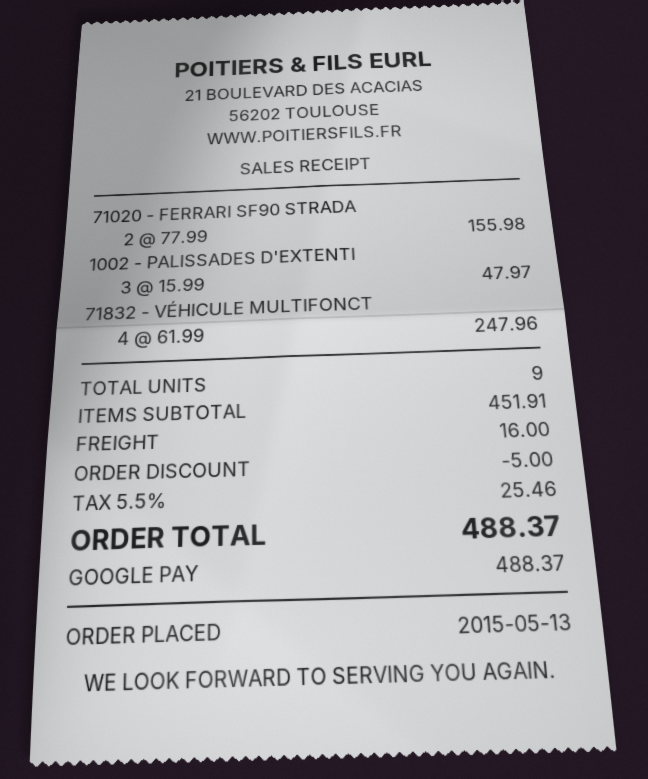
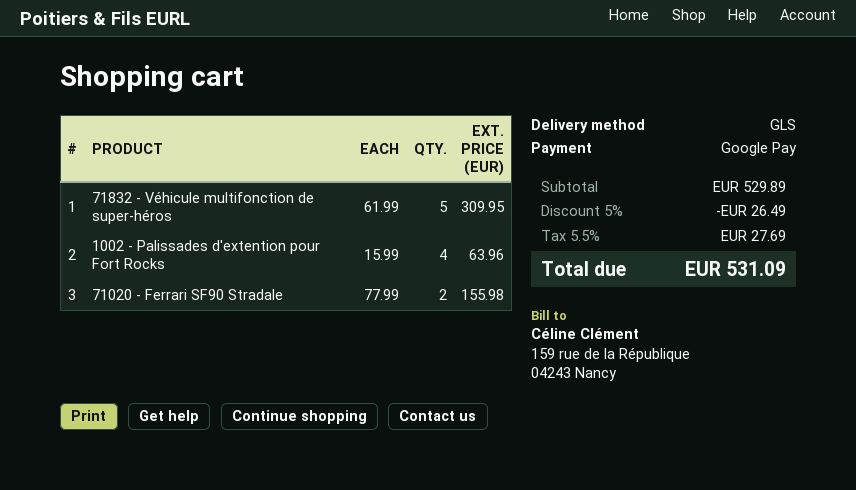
1002 - PALISSADES D'EXTENTI: 3 x 15.99 = 47.97 -> 4 x 15.99 = 63.96
71832 - VÉHICULE MULTIFONCT: 4 x 61.99 = 247.96 -> 5 x 61.99 = 309.95
subtotal: 451.91 -> 529.89
discount: 5.00 -> 26.49
shipping: 16.00 -> none
tax: 5.5% = 25.46 -> 5.5% = 27.69
total: 488.37 -> 531.09

